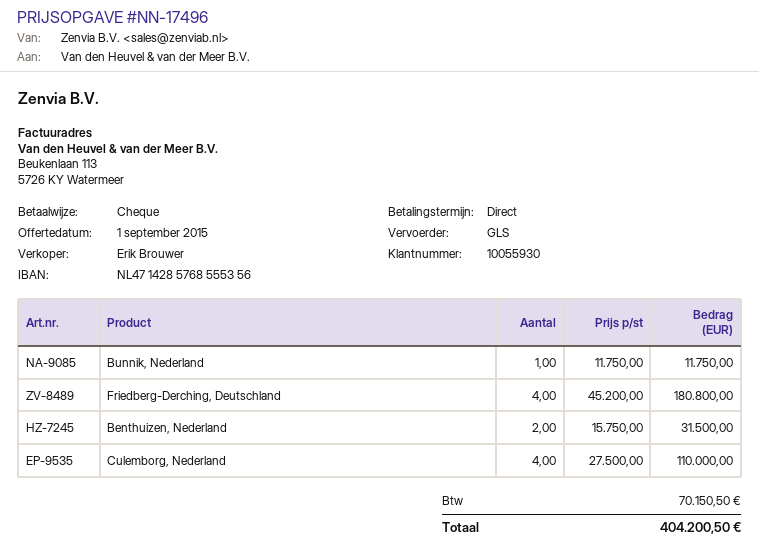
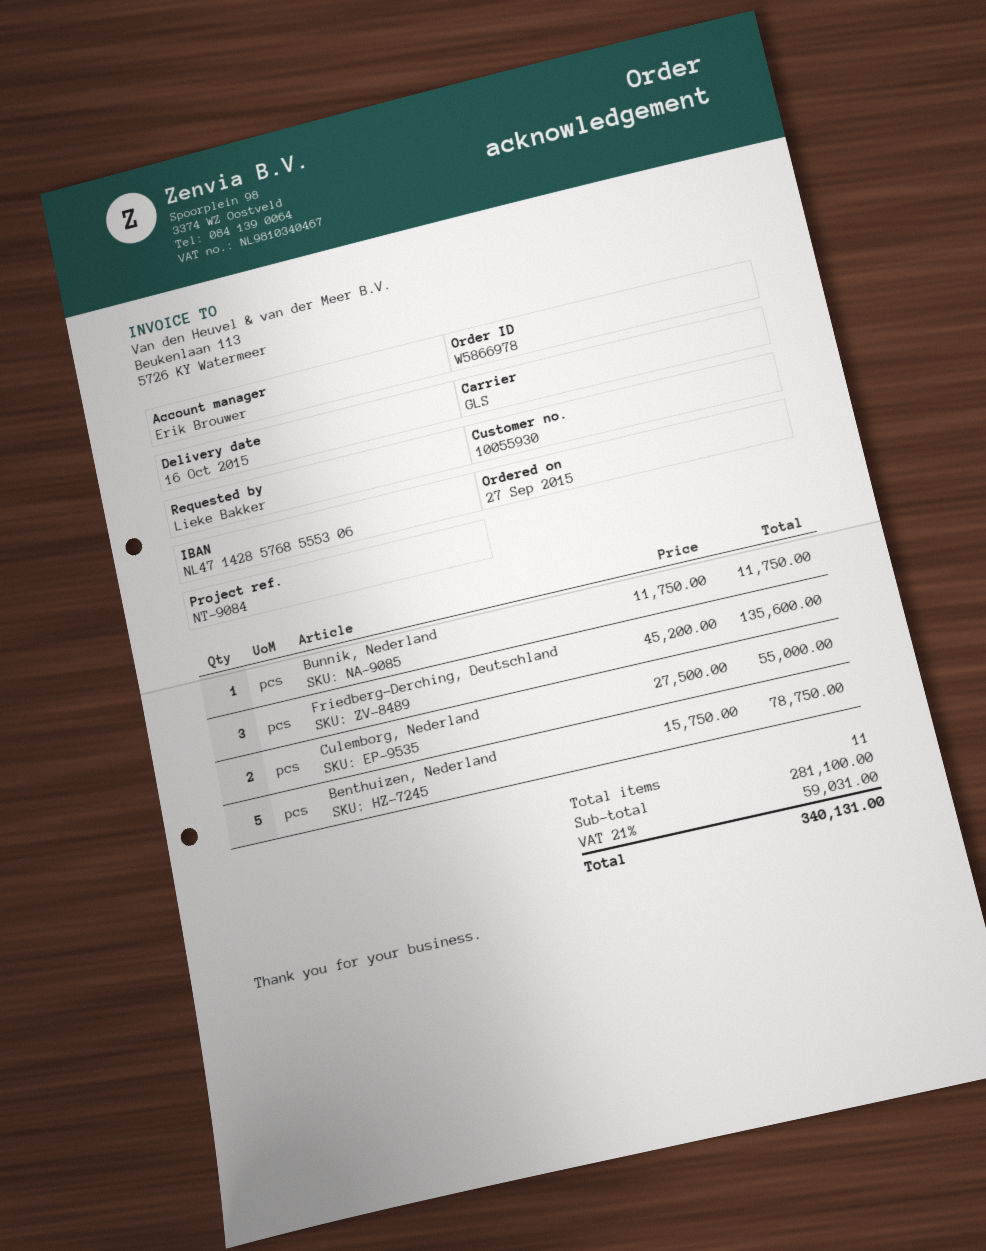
bank account: NL4714285768555356 -> NL4714285768555306
Friedberg-Derching, Deutschland: 4 x 45200.00 = 180800.00 -> 3 x 45200.00 = 135600.00
Benthuizen, Nederland: 2 x 15750.00 = 31500.00 -> 5 x 15750.00 = 78750.00
Culemborg, Nederland: 4 x 27500.00 = 110000.00 -> 2 x 27500.00 = 55000.00
tax: 70150.50 -> 59031.00
total: 404200.50 -> 340131.00

